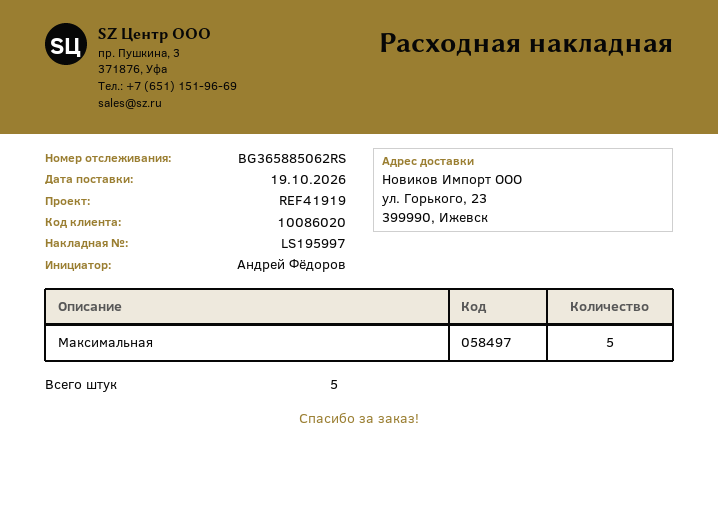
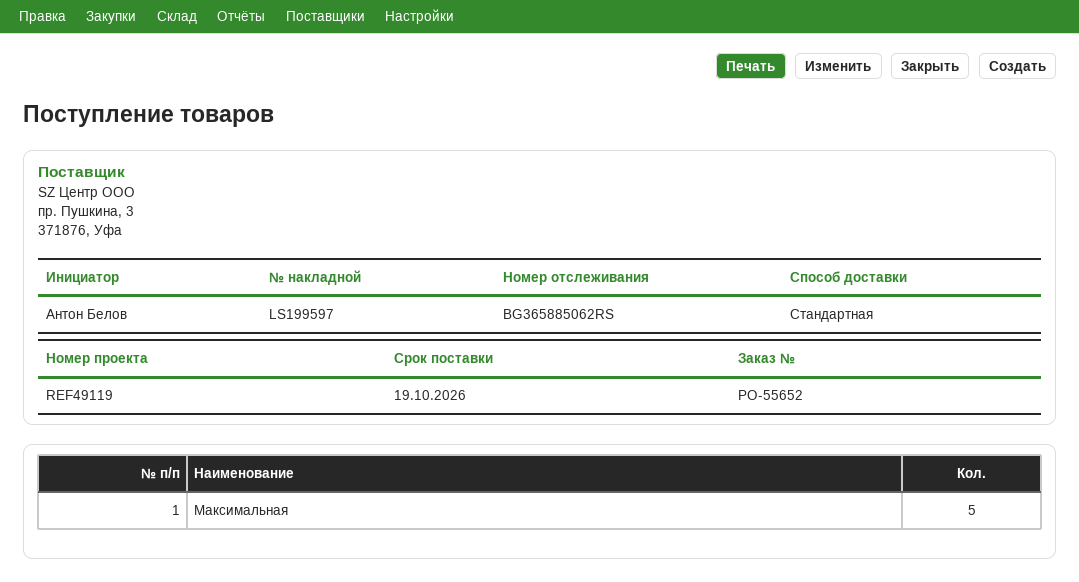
delivery note number: LS195997 -> LS199597
reference: REF41919 -> REF49119
ordered by: Андрей Фёдоров -> Антон Белов

